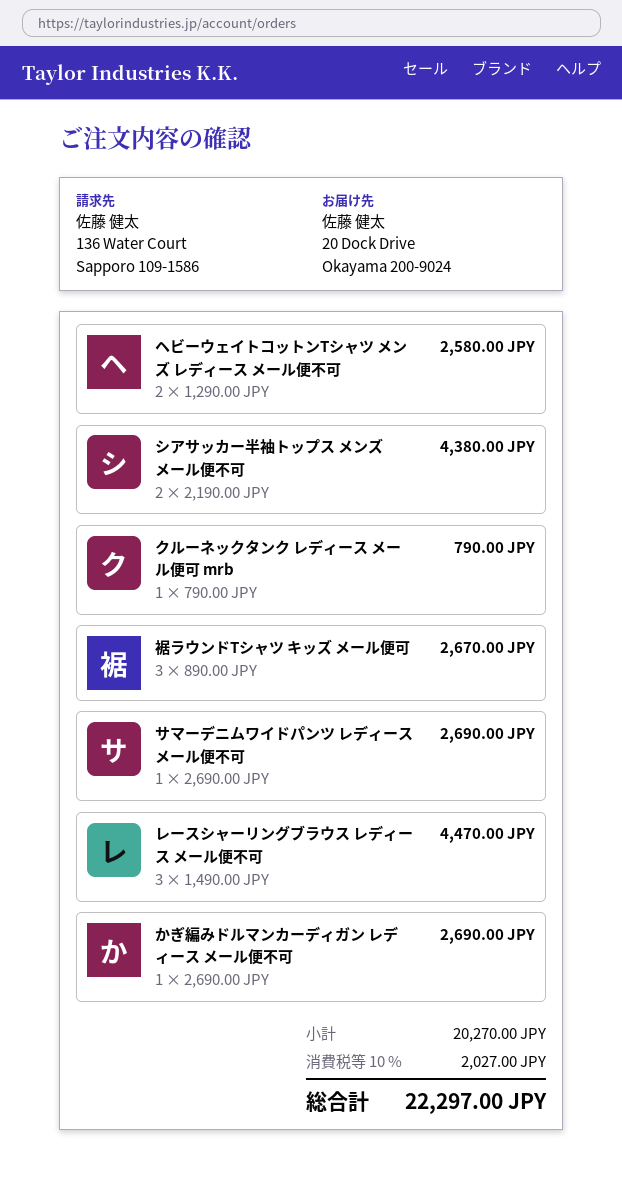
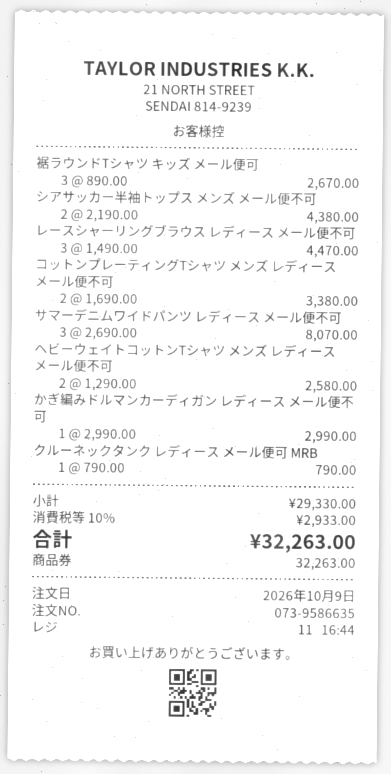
サマーデニムワイドパンツ レディース メール便不可: 1 x 2690.00 = 2690.00 -> 3 x 2690.00 = 8070.00
かぎ編みドルマンカーディガン レディース メール便不可: 1 x 2690.00 = 2690.00 -> 1 x 2990.00 = 2990.00
コットンプレーティングTシャツ メンズ レディース メール便不可: none -> 2 x 1690.00 = 3380.00
subtotal: 20270.00 -> 29330.00
tax: 10% = 2027.00 -> 10% = 2933.00
total: 22297.00 -> 32263.00

